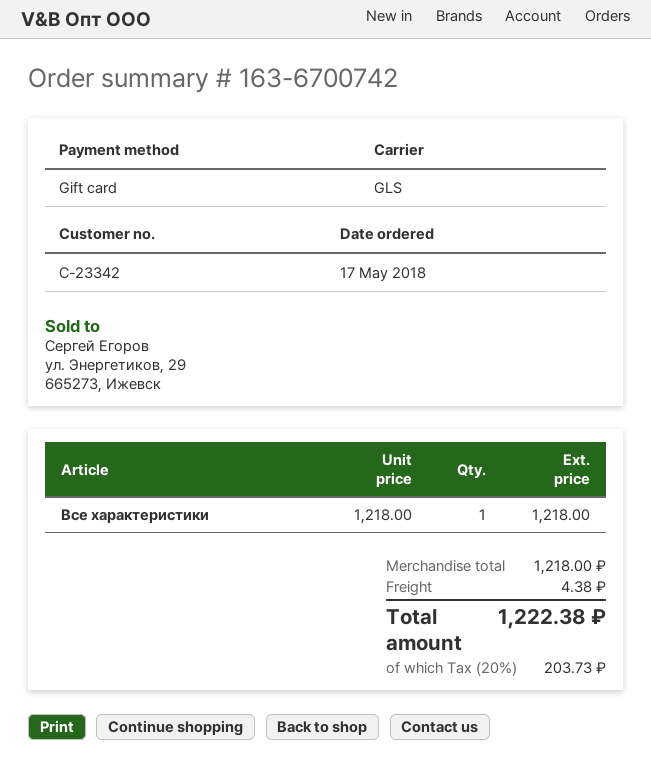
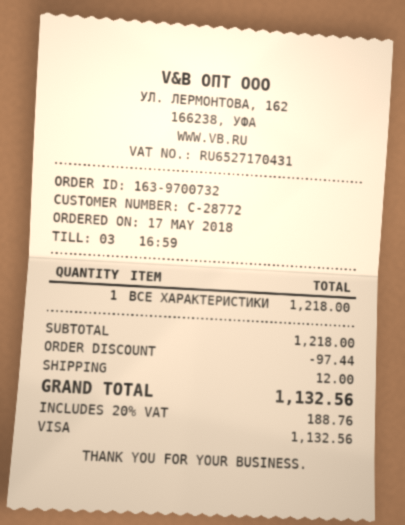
order number: 163-6700742 -> 163-9700732
customer number: C-23342 -> C-28772
payment method: gift card -> Visa
discount: none -> 97.44
shipping: 4.38 -> 12.00
tax: 20% = 203.73 -> 20% = 188.76
total: 1222.38 -> 1132.56

